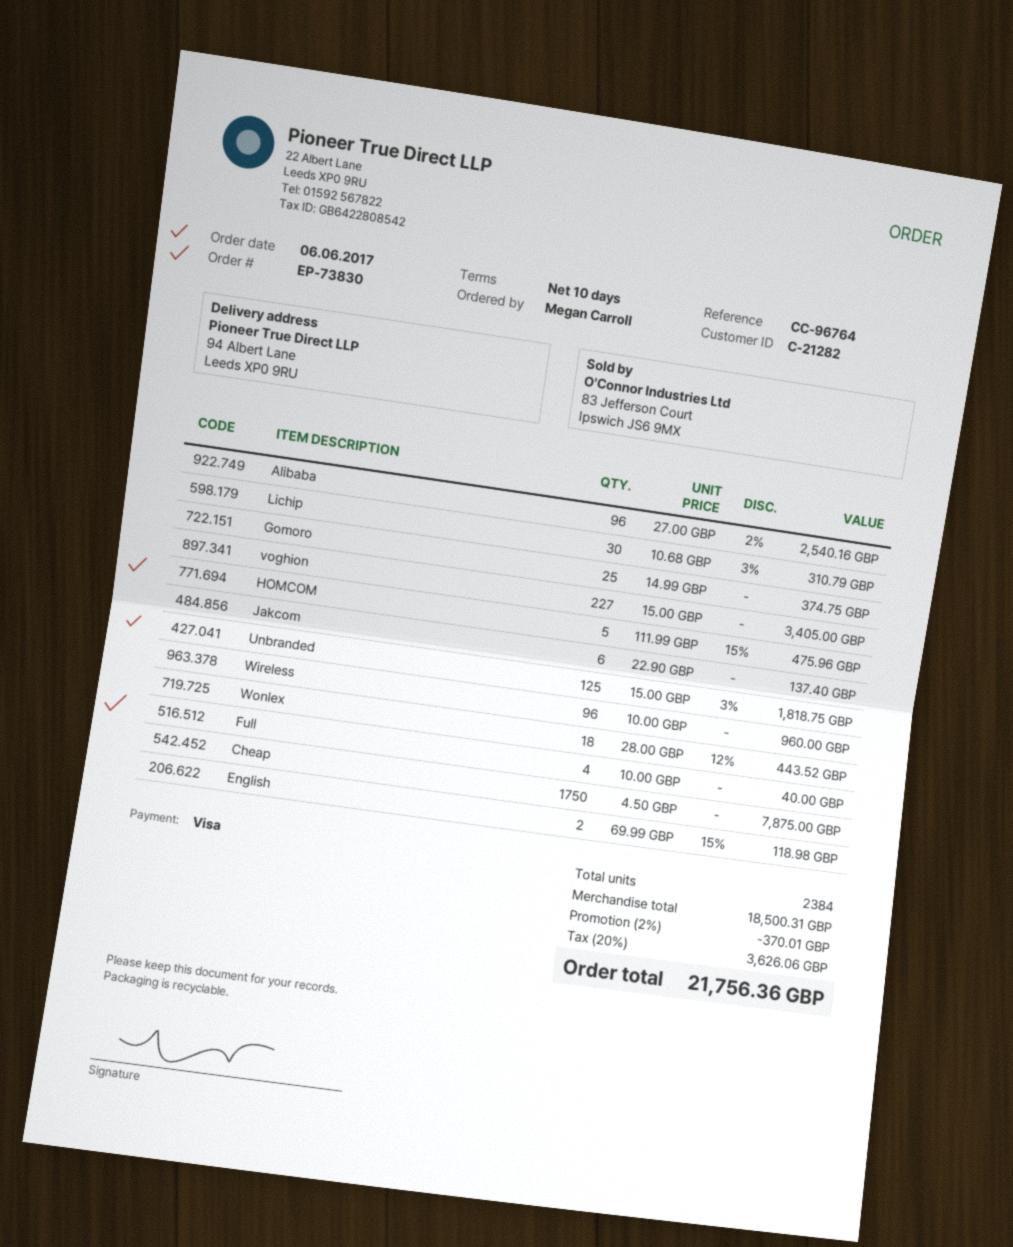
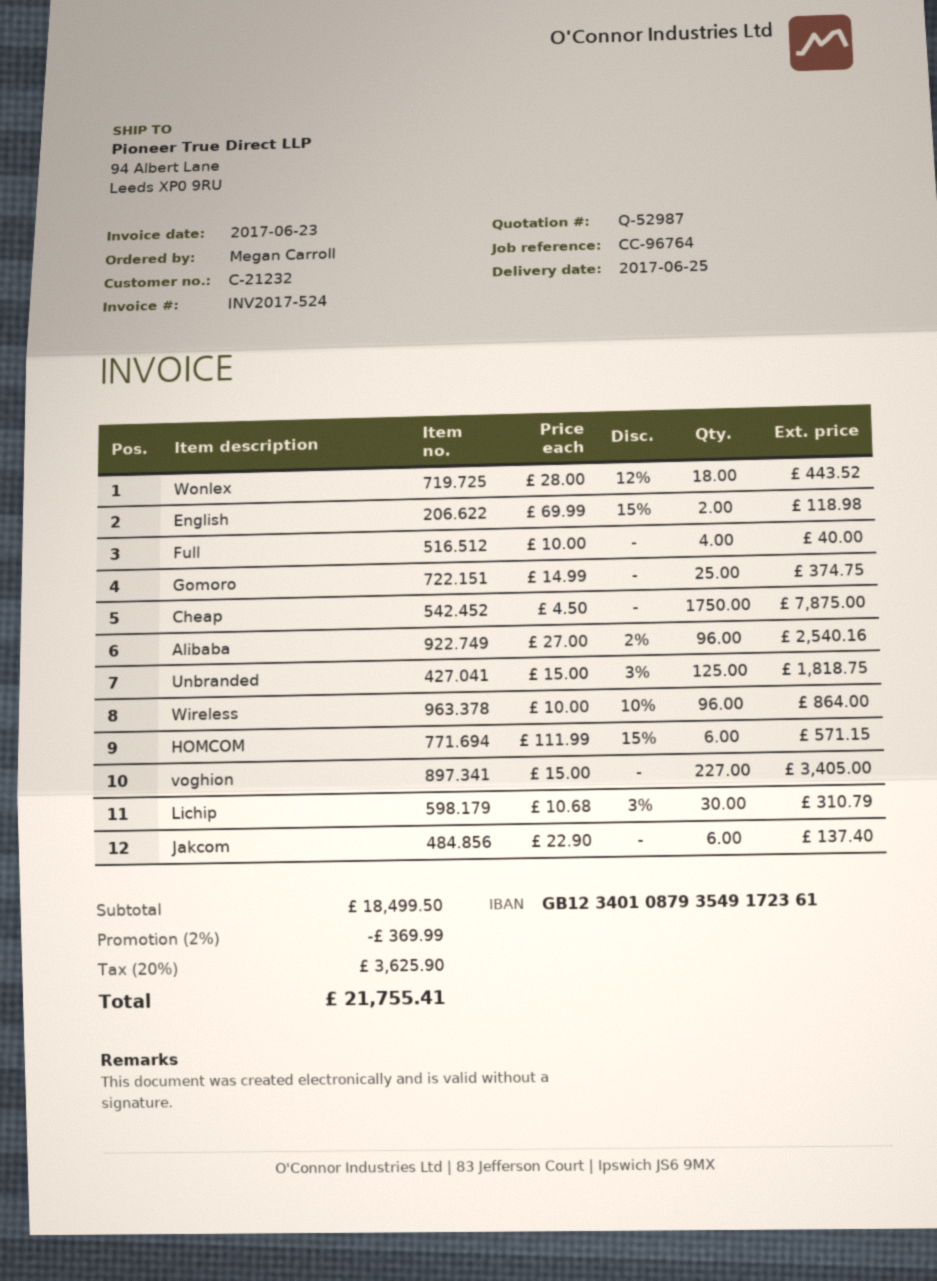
customer number: C-21282 -> C-21232
HOMCOM: 5 x 111.99 - 15% = 475.96 -> 6 x 111.99 - 15% = 571.15
Wireless: 96 x 10.00 = 960.00 -> 96 x 10.00 - 10% = 864.00
subtotal: 18500.31 -> 18499.50
discount: 2% = 370.01 -> 2% = 369.99
tax: 20% = 3626.06 -> 20% = 3625.90
total: 21756.36 -> 21755.41

